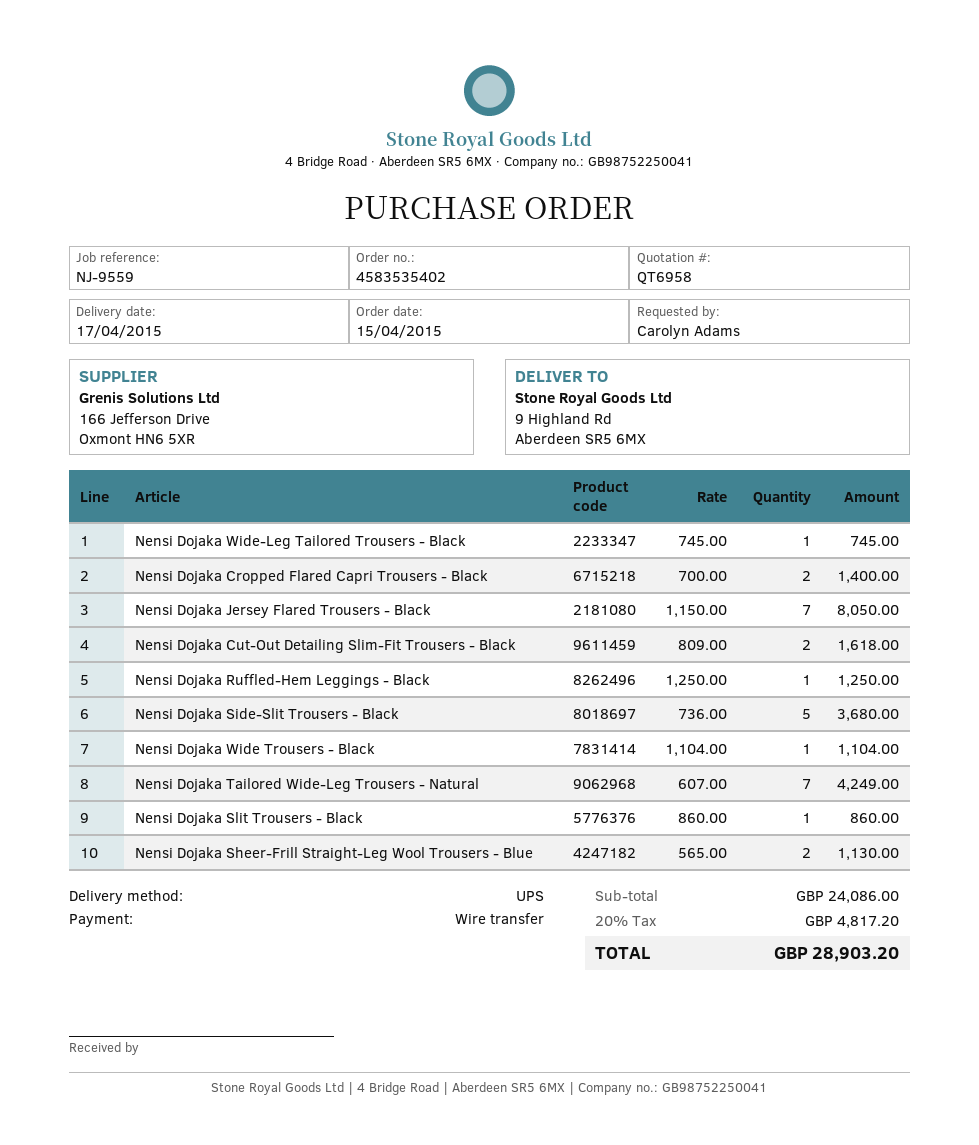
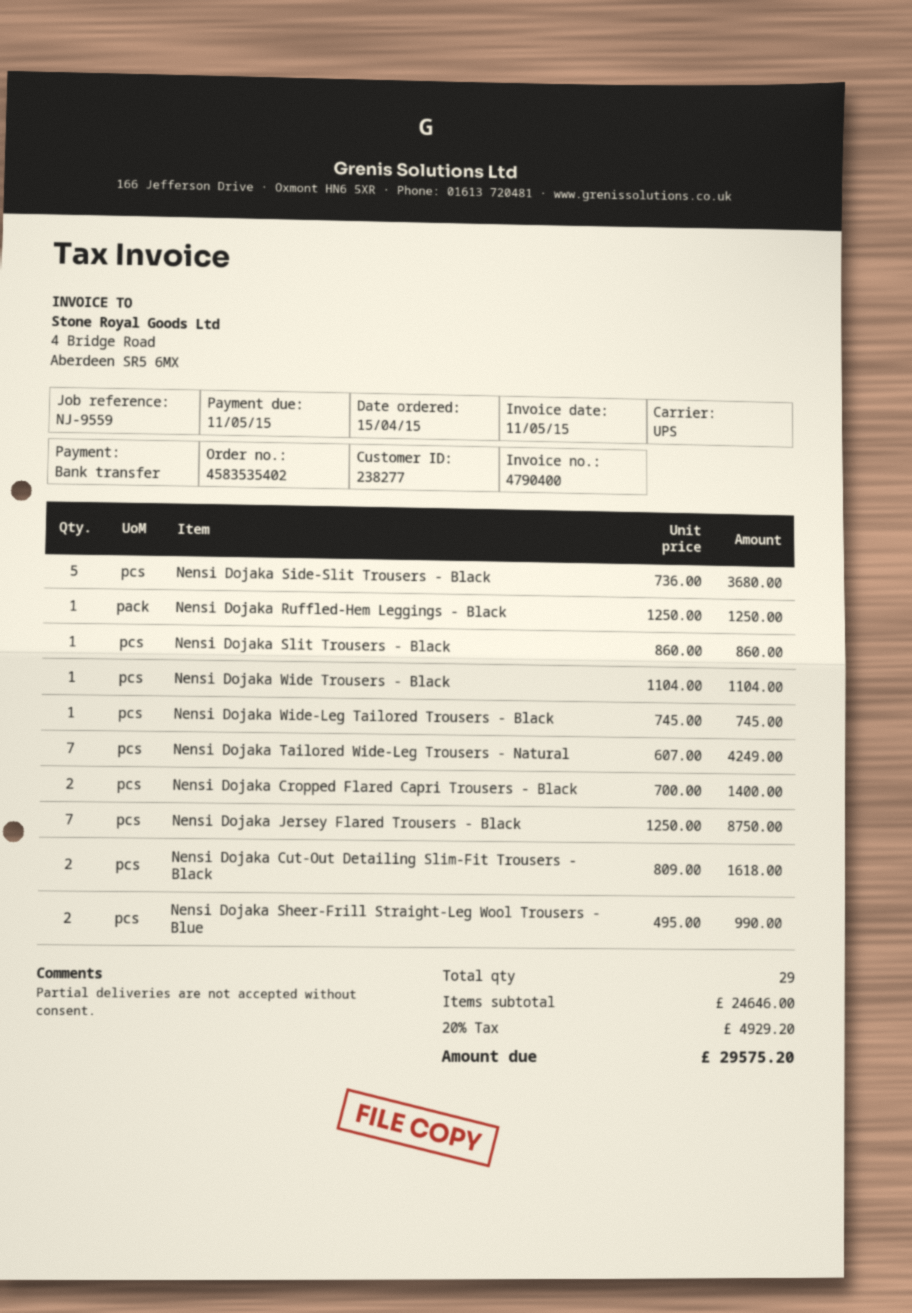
Nensi Dojaka Jersey Flared Trousers - Black: 7 x 1150.00 = 8050.00 -> 7 x 1250.00 = 8750.00
Nensi Dojaka Sheer-Frill Straight-Leg Wool Trousers - Blue: 2 x 565.00 = 1130.00 -> 2 x 495.00 = 990.00
subtotal: 24086.00 -> 24646.00
tax: 20% = 4817.20 -> 20% = 4929.20
total: 28903.20 -> 29575.20

